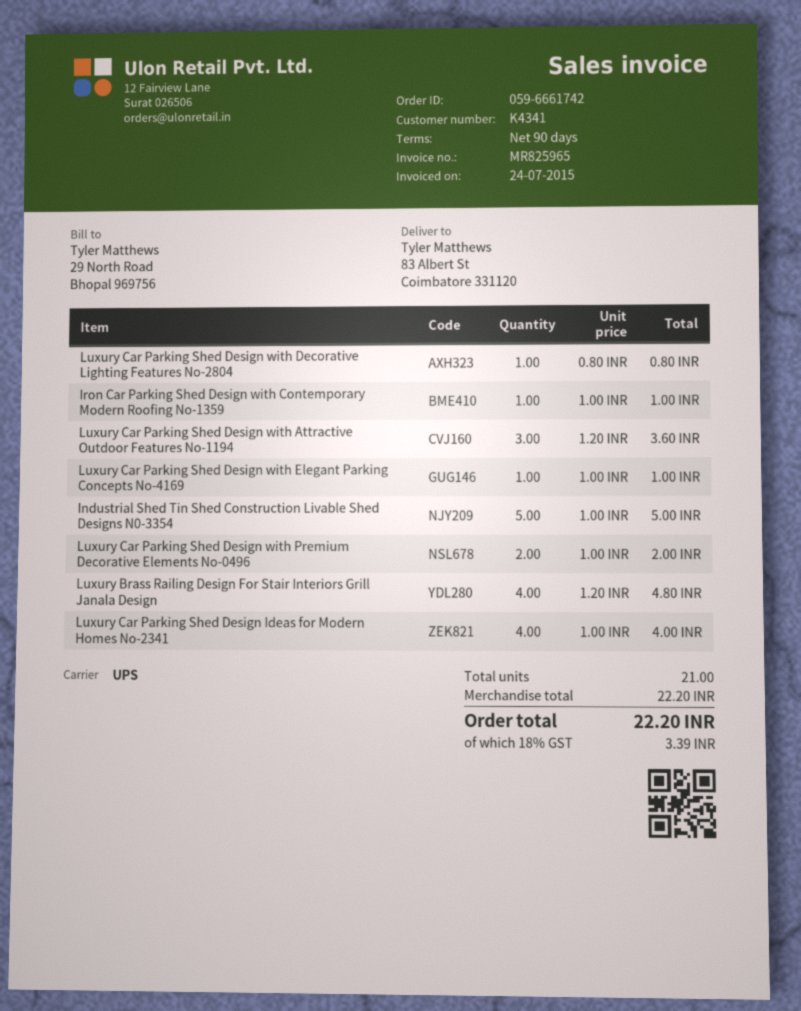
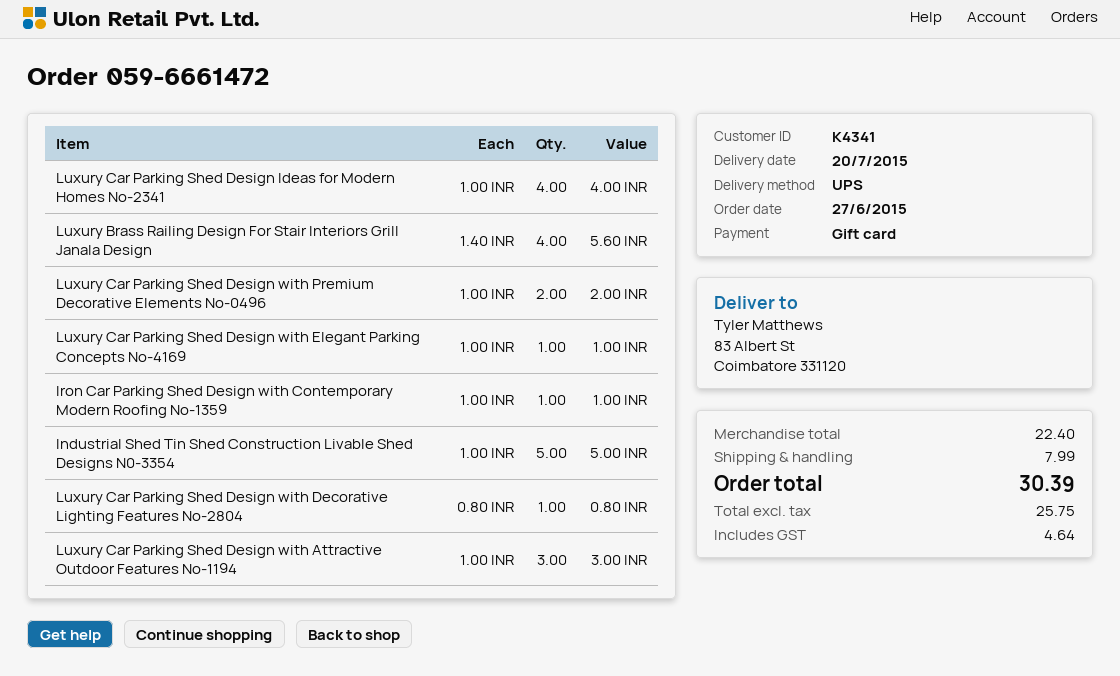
order number: 059-6661742 -> 059-6661472
Luxury Car Parking Shed Design with Attractive Outdoor Features No-1194: 3 x 1.20 = 3.60 -> 3 x 1.00 = 3.00
Luxury Brass Railing Design For Stair Interiors Grill Janala Design: 4 x 1.20 = 4.80 -> 4 x 1.40 = 5.60
subtotal: 22.20 -> 22.40
shipping: none -> 7.99
tax: 3.39 -> 4.64
total: 22.20 -> 30.39

